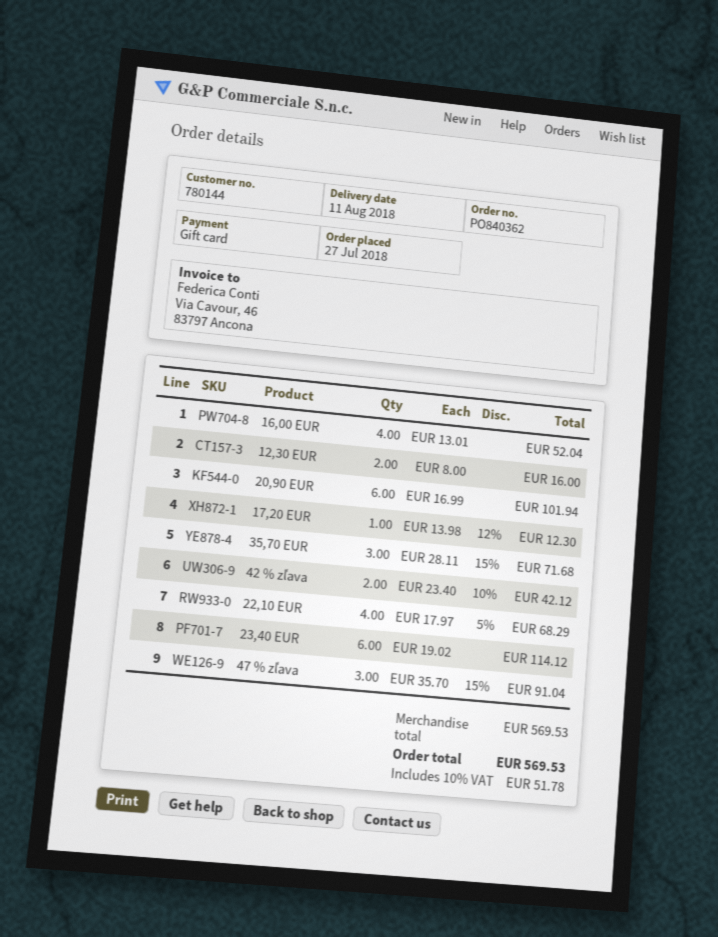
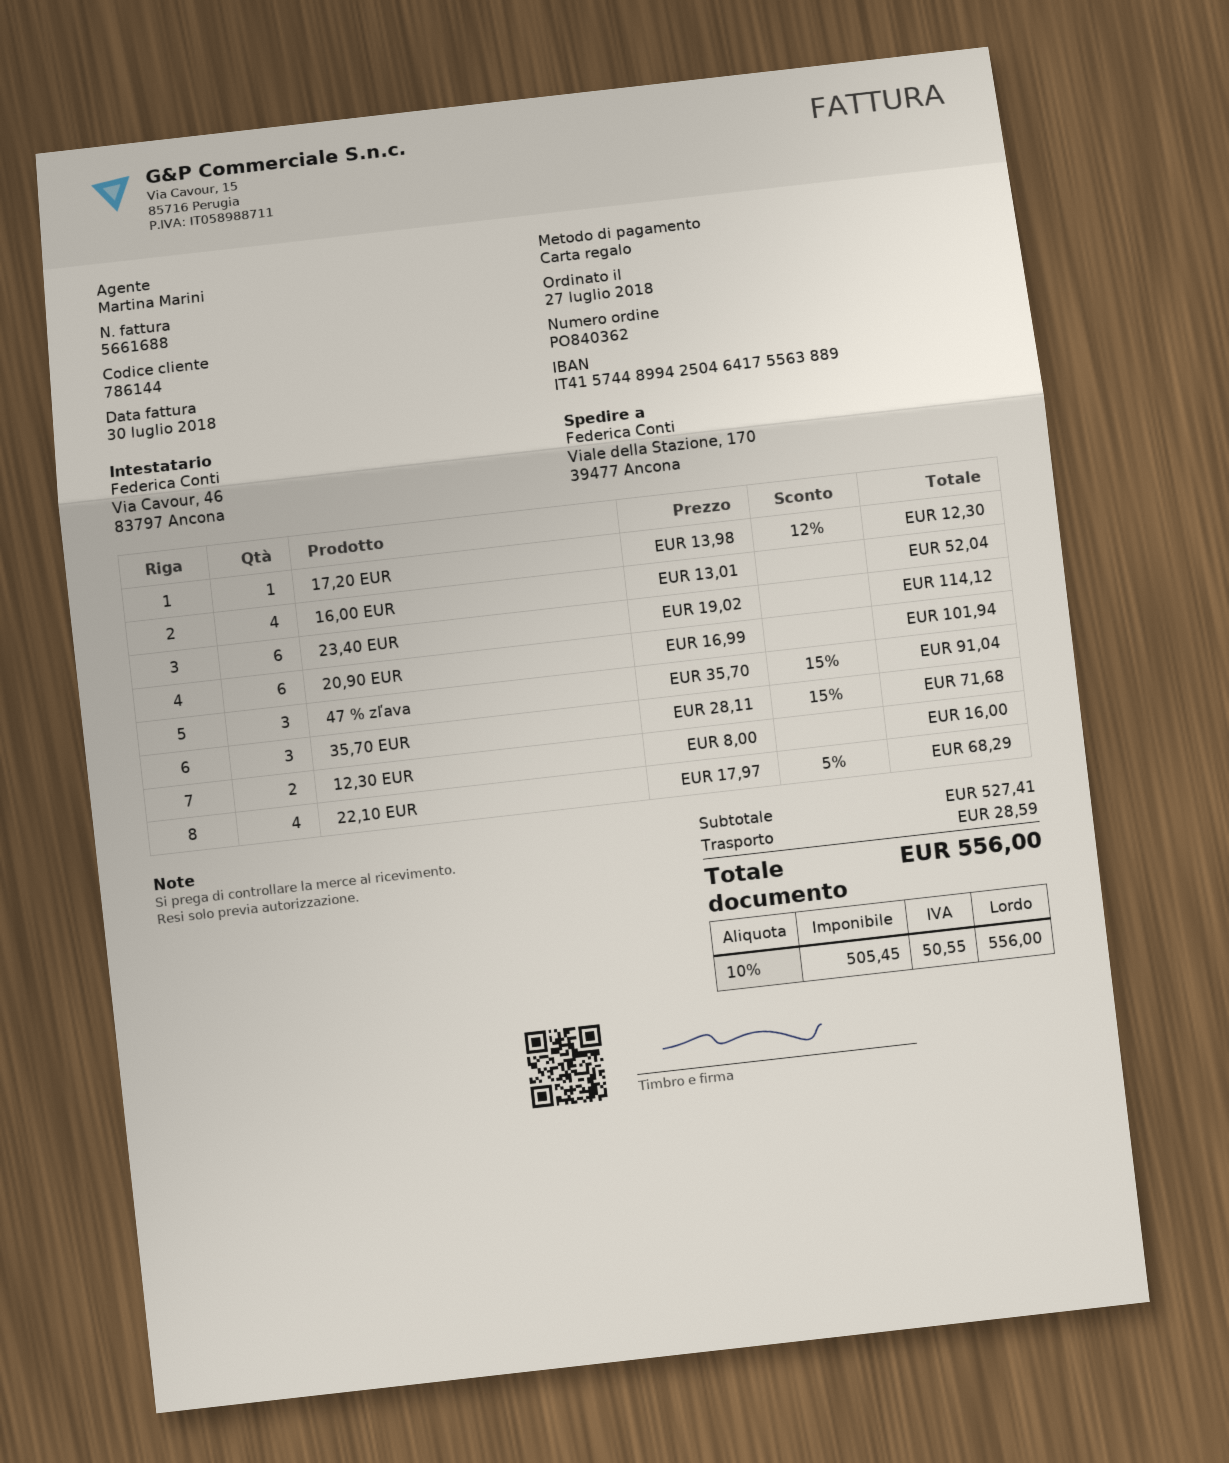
customer number: 780144 -> 786144
42 % zľava: 2 x 23.40 - 10% = 42.12 -> none
subtotal: 569.53 -> 527.41
shipping: none -> 28.59
tax: 10% = 51.78 -> 10% = 50.55
total: 569.53 -> 556.00

